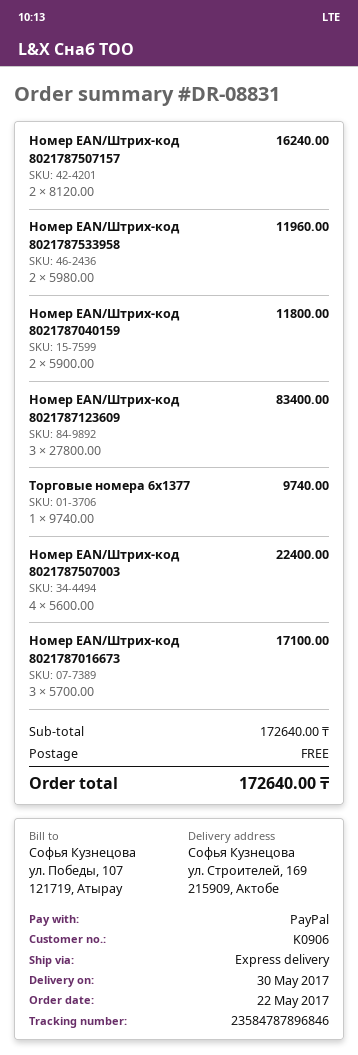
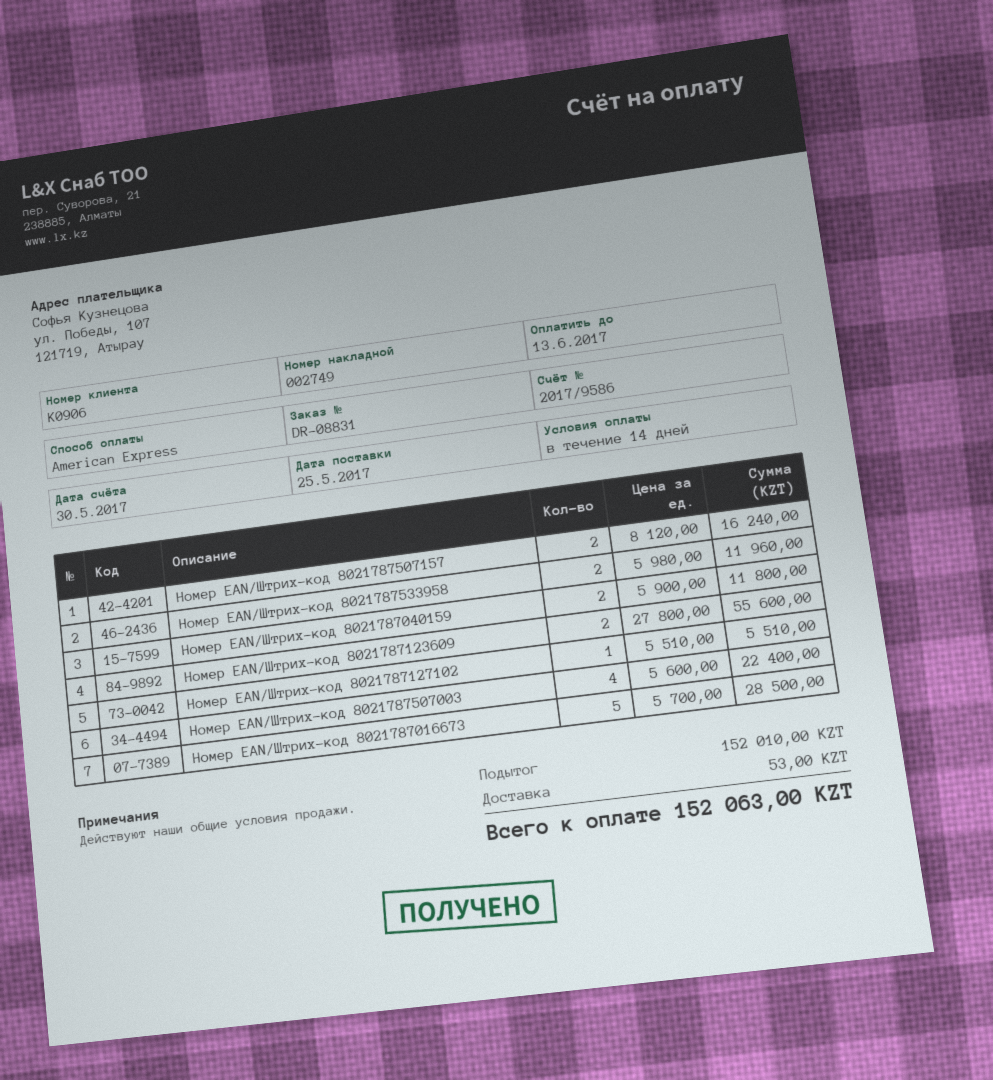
delivery date: 2017-05-30 -> 2017-05-25
payment method: PayPal -> American Express
Номер EAN/Штрих-код 8021787123609: 3 x 27800.00 = 83400.00 -> 2 x 27800.00 = 55600.00
Торговые номера 6x1377: 1 x 9740.00 = 9740.00 -> none
Номер EAN/Штрих-код 8021787016673: 3 x 5700.00 = 17100.00 -> 5 x 5700.00 = 28500.00
Номер EAN/Штрих-код 8021787127102: none -> 1 x 5510.00 = 5510.00
subtotal: 172640.00 -> 152010.00
shipping: 0.00 -> 53.00
total: 172640.00 -> 152063.00

